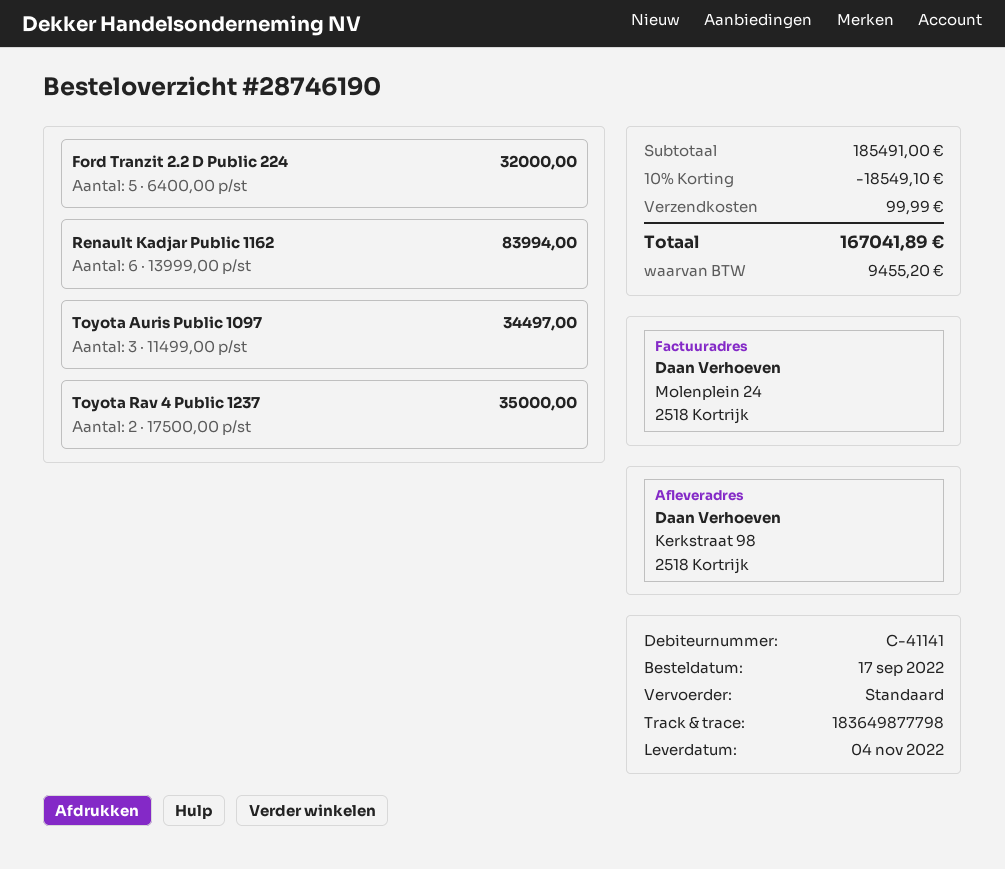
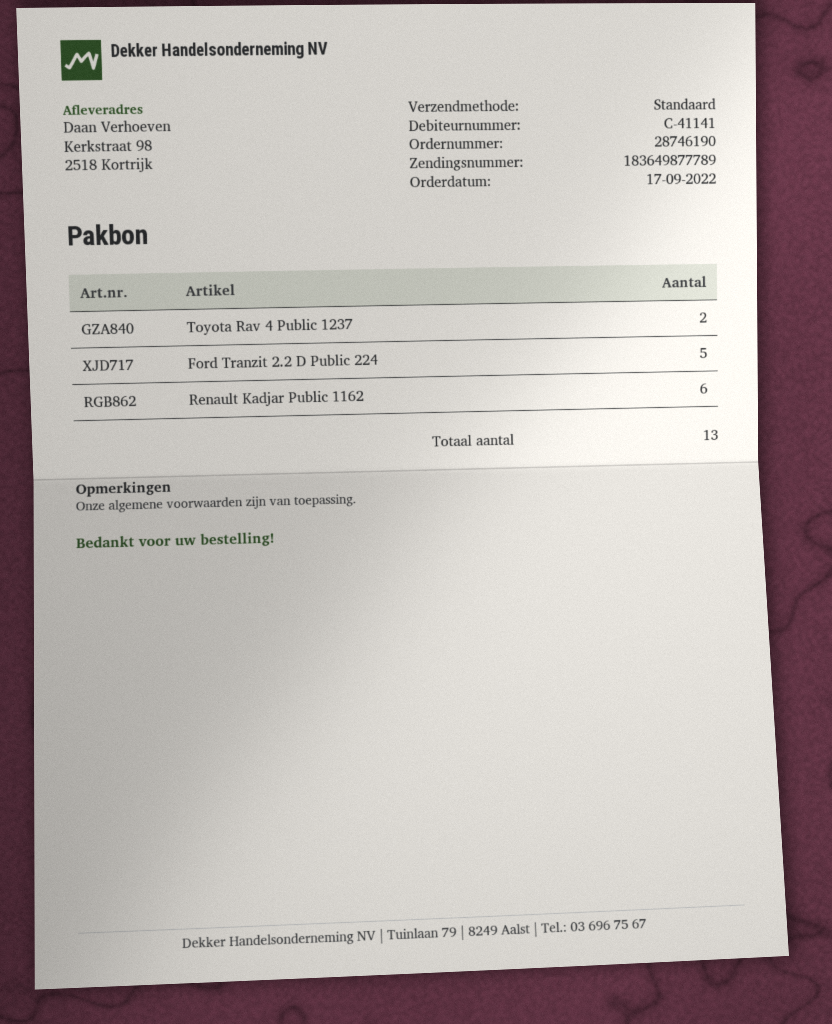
tracking number: 183649877798 -> 183649877789
Toyota Auris Public 1097: 3 -> none

